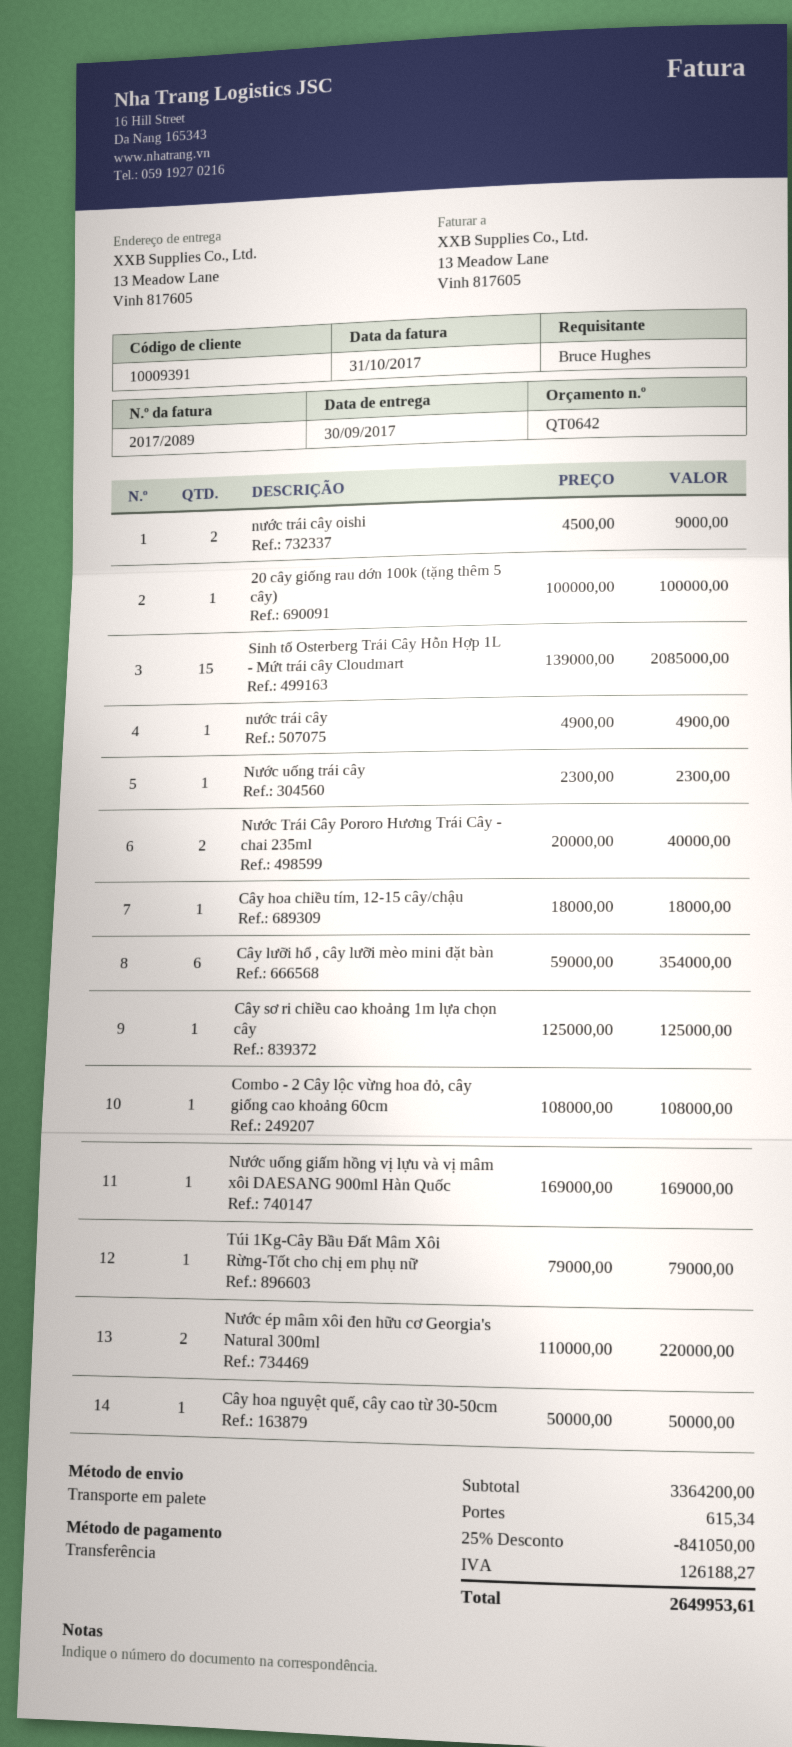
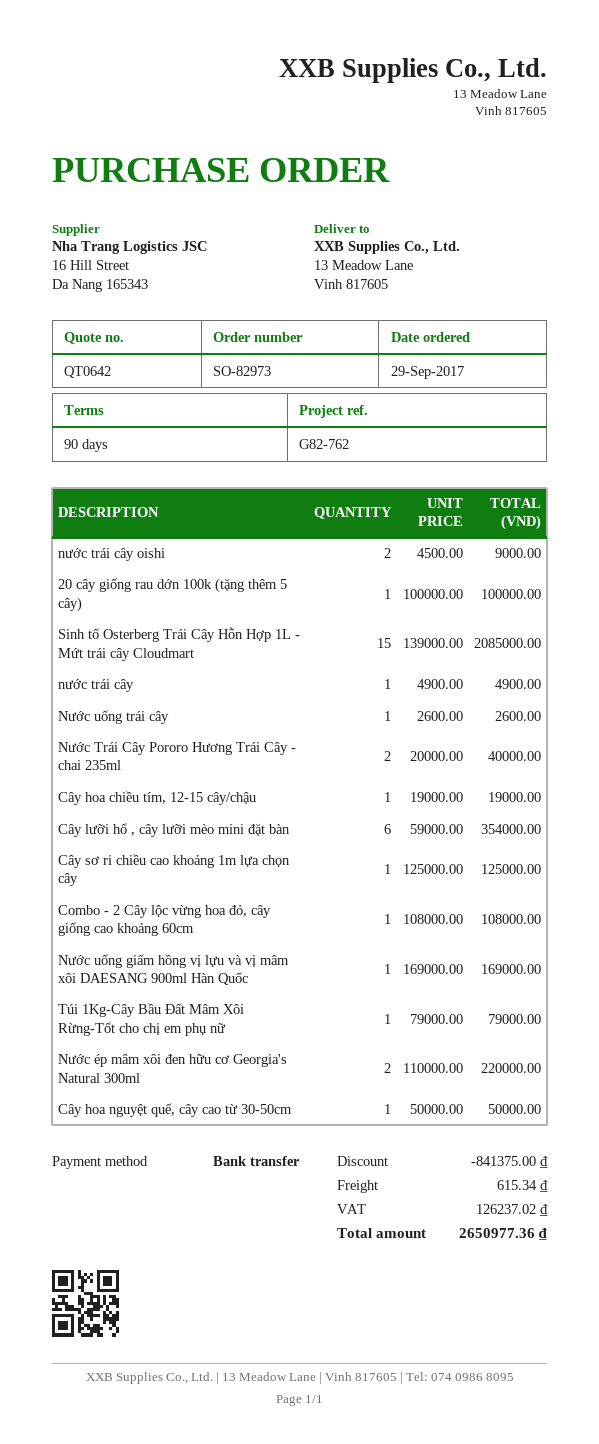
Nước uống trái cây: 1 x 2300.00 = 2300.00 -> 1 x 2600.00 = 2600.00
Cây hoa chiều tím, 12-15 cây/chậu: 1 x 18000.00 = 18000.00 -> 1 x 19000.00 = 19000.00
discount: 841050.00 -> 841375.00
tax: 126188.27 -> 126237.02
total: 2649953.61 -> 2650977.36

